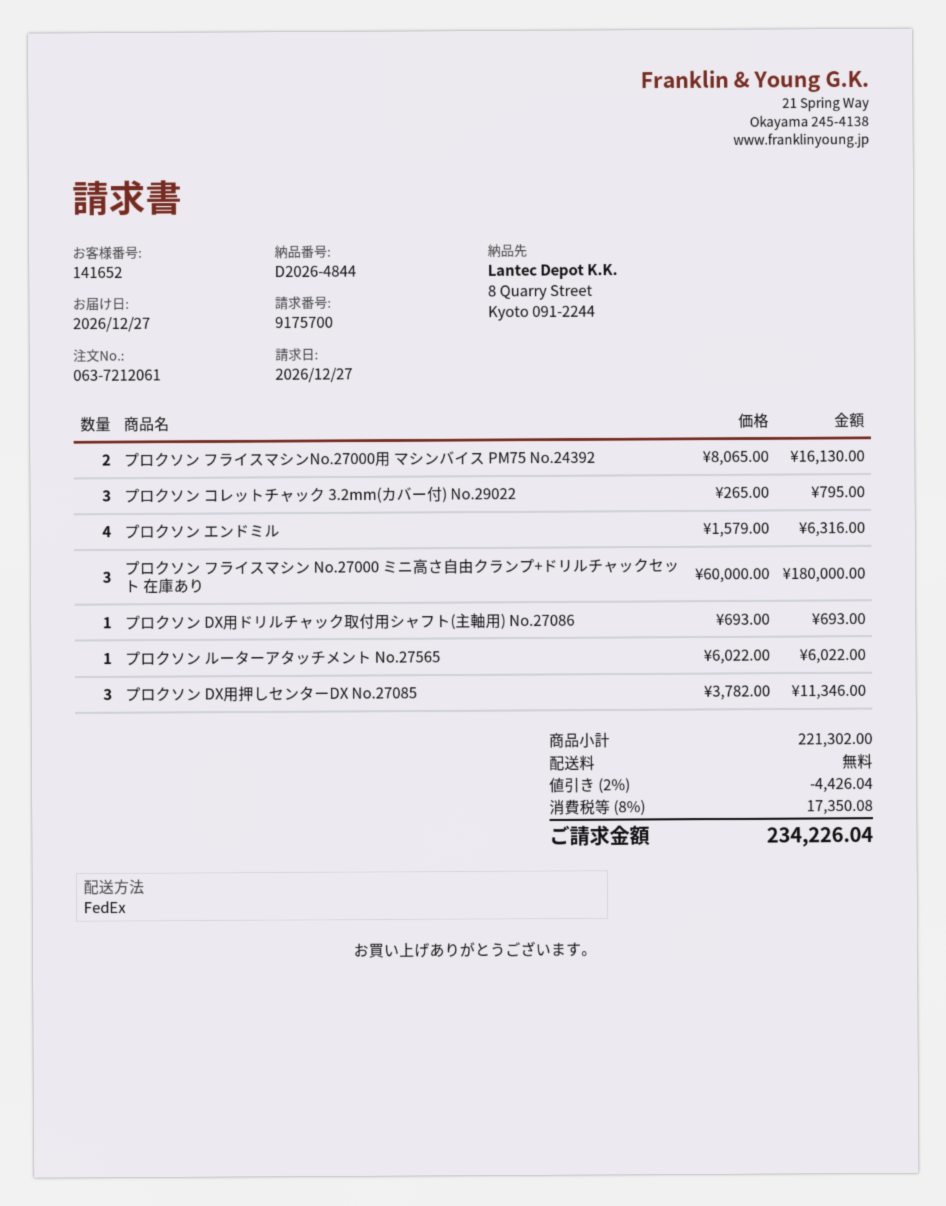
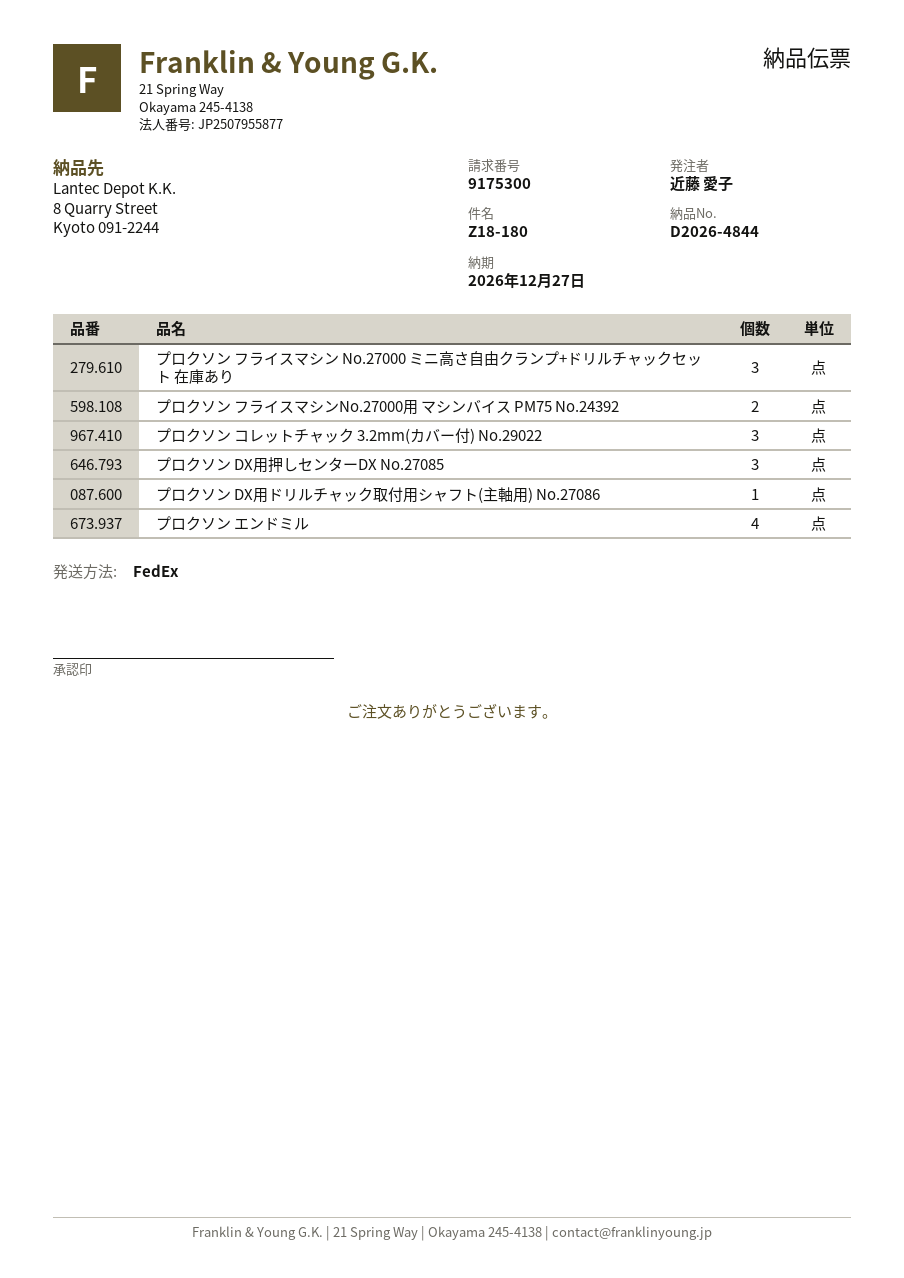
invoice number: 9175700 -> 9175300
プロクソン ルーターアタッチメント No.27565: 1 -> none

